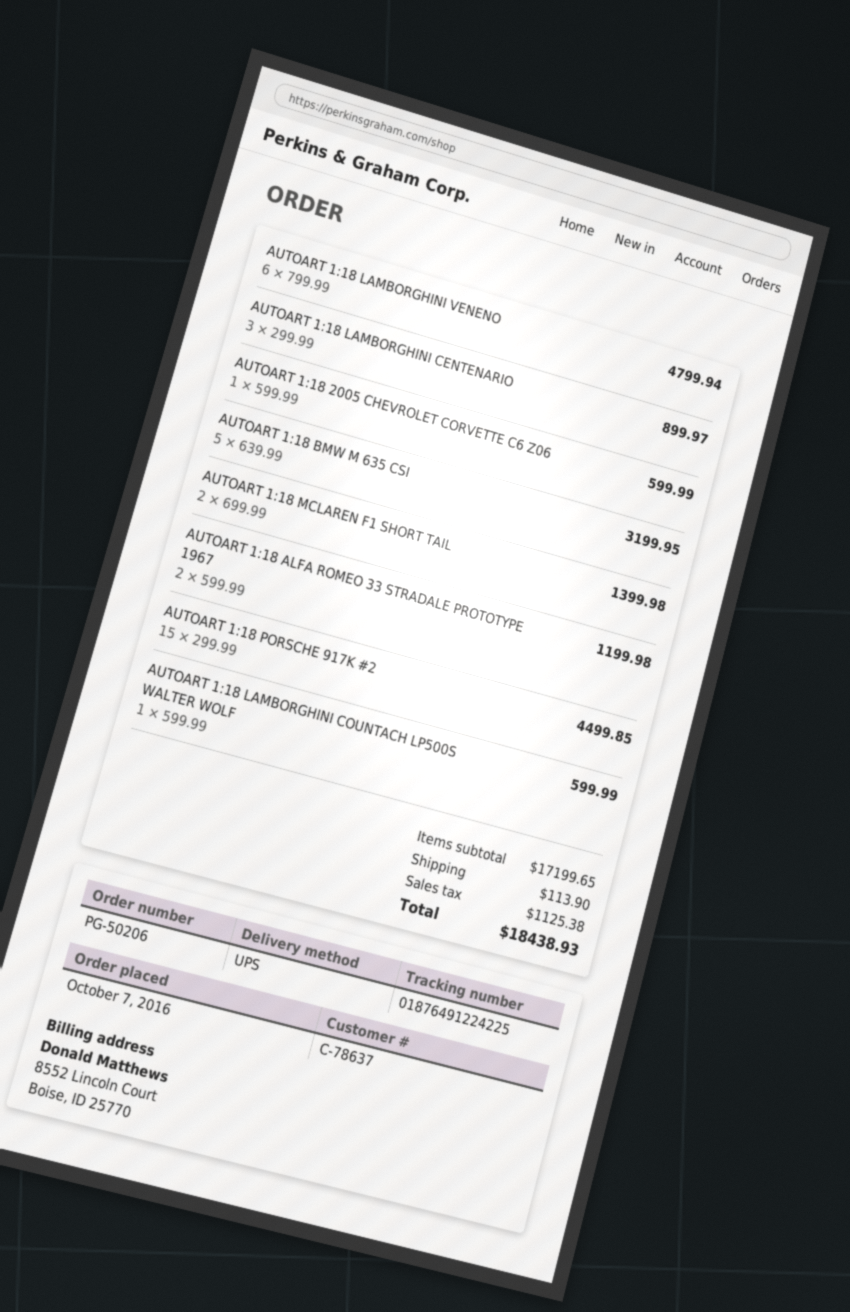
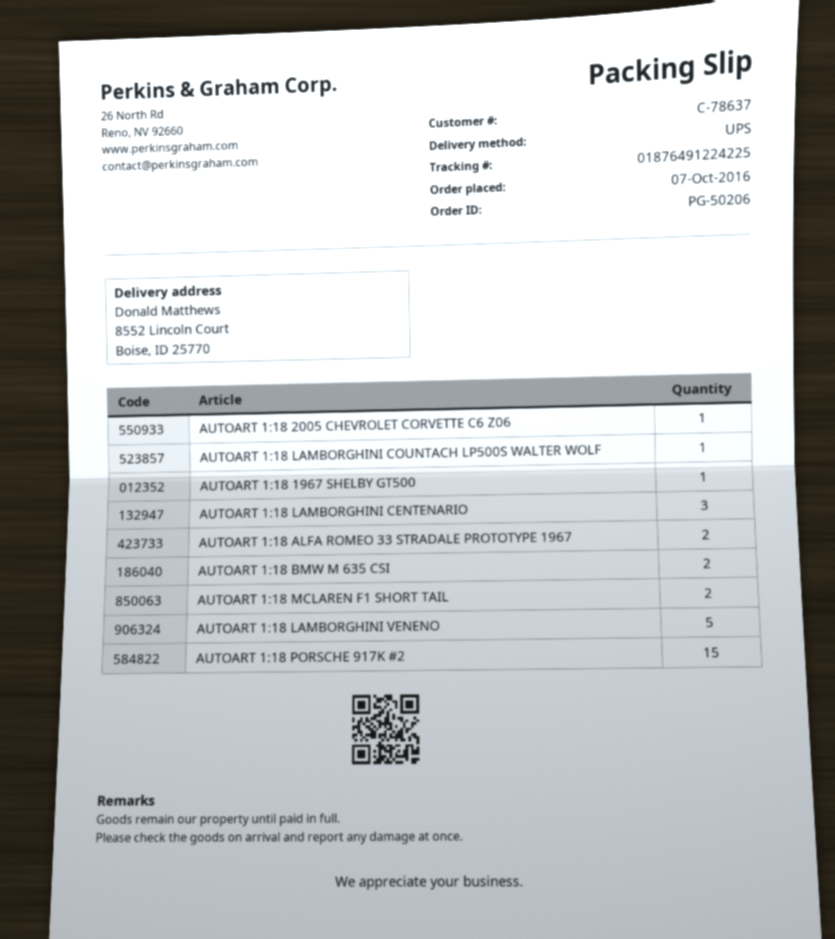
AUTOART 1:18 LAMBORGHINI VENENO: 6 -> 5
AUTOART 1:18 BMW M 635 CSI: 5 -> 2
AUTOART 1:18 1967 SHELBY GT500: none -> 1

